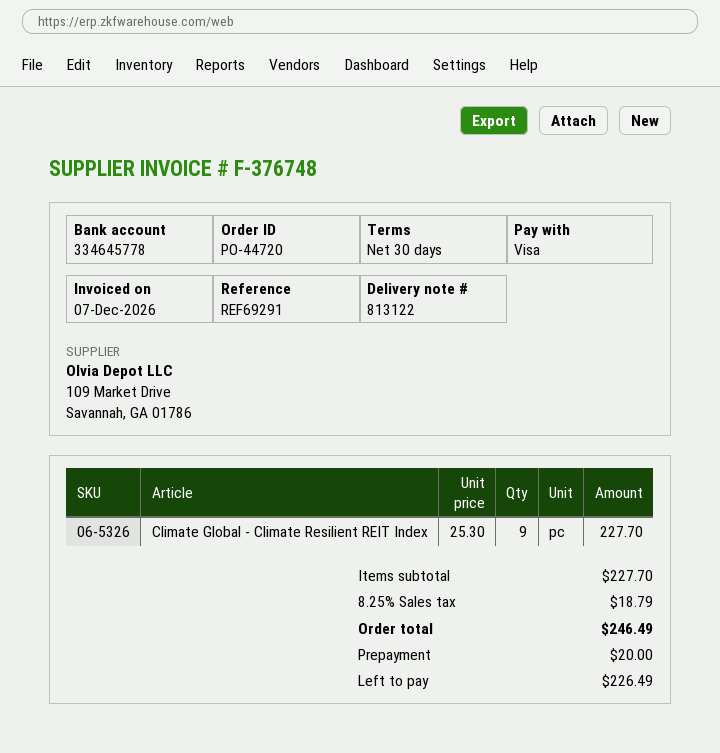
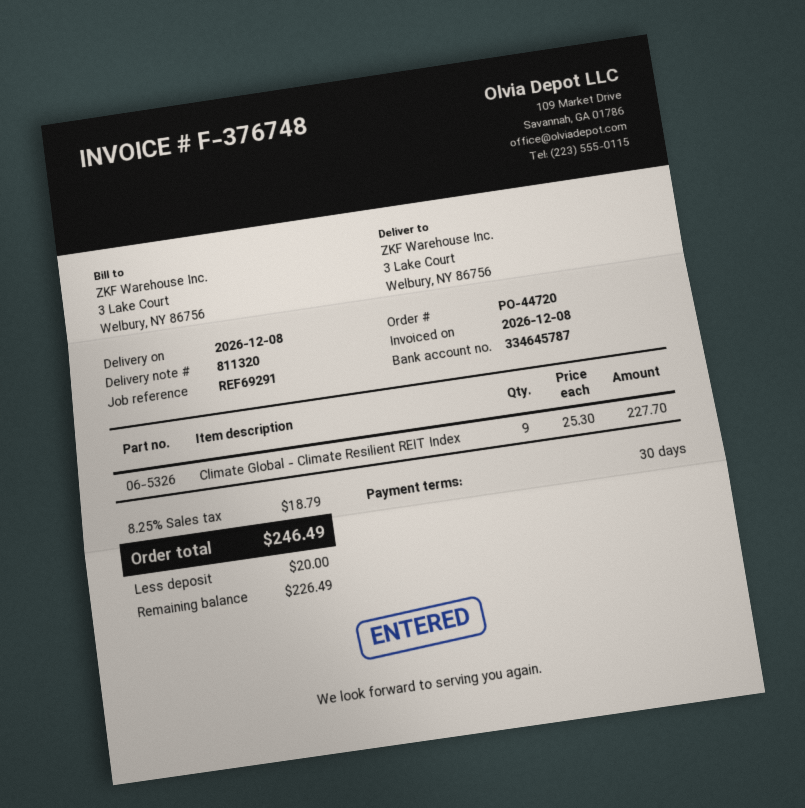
delivery note number: 813122 -> 811320
invoice date: 2026-12-07 -> 2026-12-08
bank account: 334645778 -> 334645787

